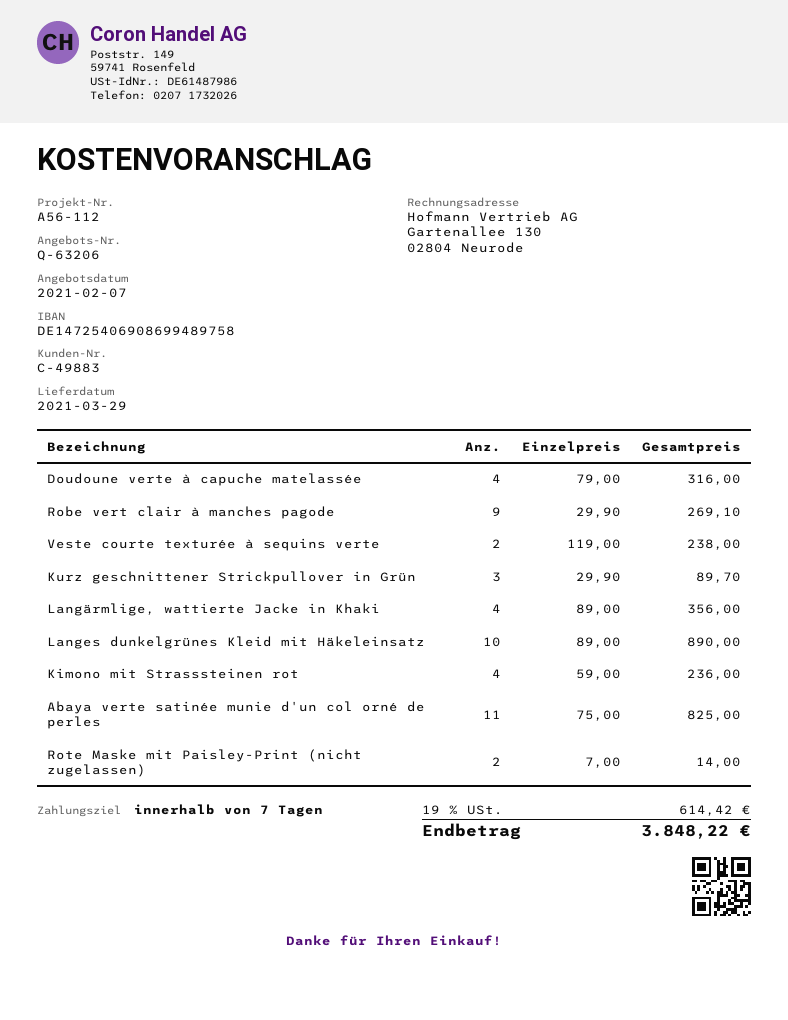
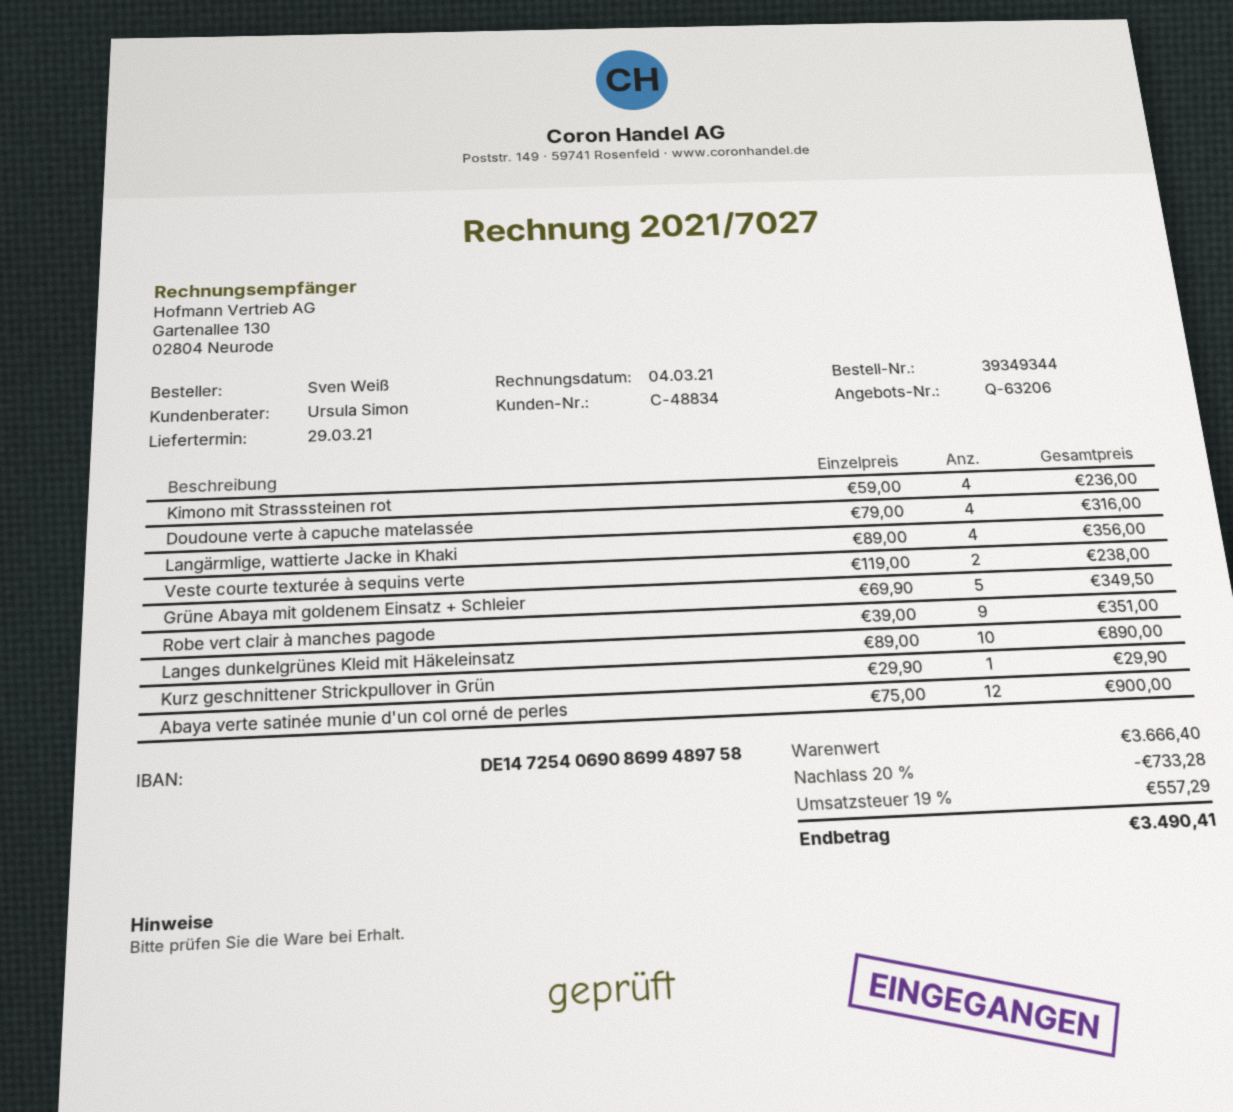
customer number: C-49883 -> C-48834
Robe vert clair à manches pagode: 9 x 29.90 = 269.10 -> 9 x 39.00 = 351.00
Kurz geschnittener Strickpullover in Grün: 3 x 29.90 = 89.70 -> 1 x 29.90 = 29.90
Abaya verte satinée munie d'un col orné de perles: 11 x 75.00 = 825.00 -> 12 x 75.00 = 900.00
Rote Maske mit Paisley-Print (nicht zugelassen): 2 x 7.00 = 14.00 -> none
Grüne Abaya mit goldenem Einsatz + Schleier: none -> 5 x 69.90 = 349.50
discount: none -> 20% = 733.28
tax: 19% = 614.42 -> 19% = 557.29
total: 3848.22 -> 3490.41

